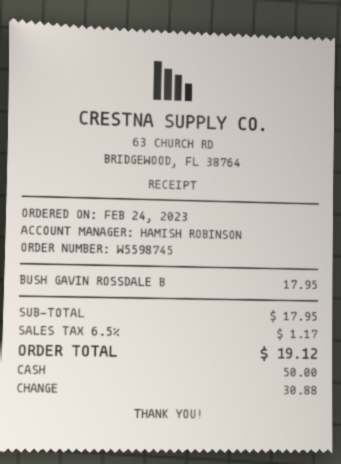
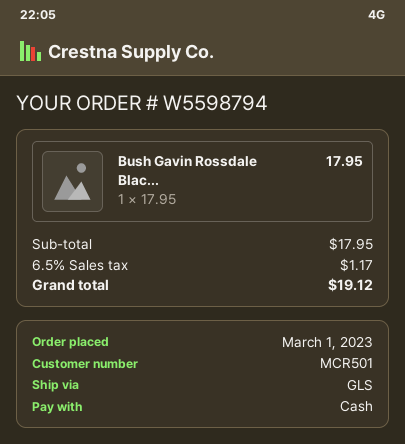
order number: W5598745 -> W5598794
order date: 2023-02-24 -> 2023-03-01

